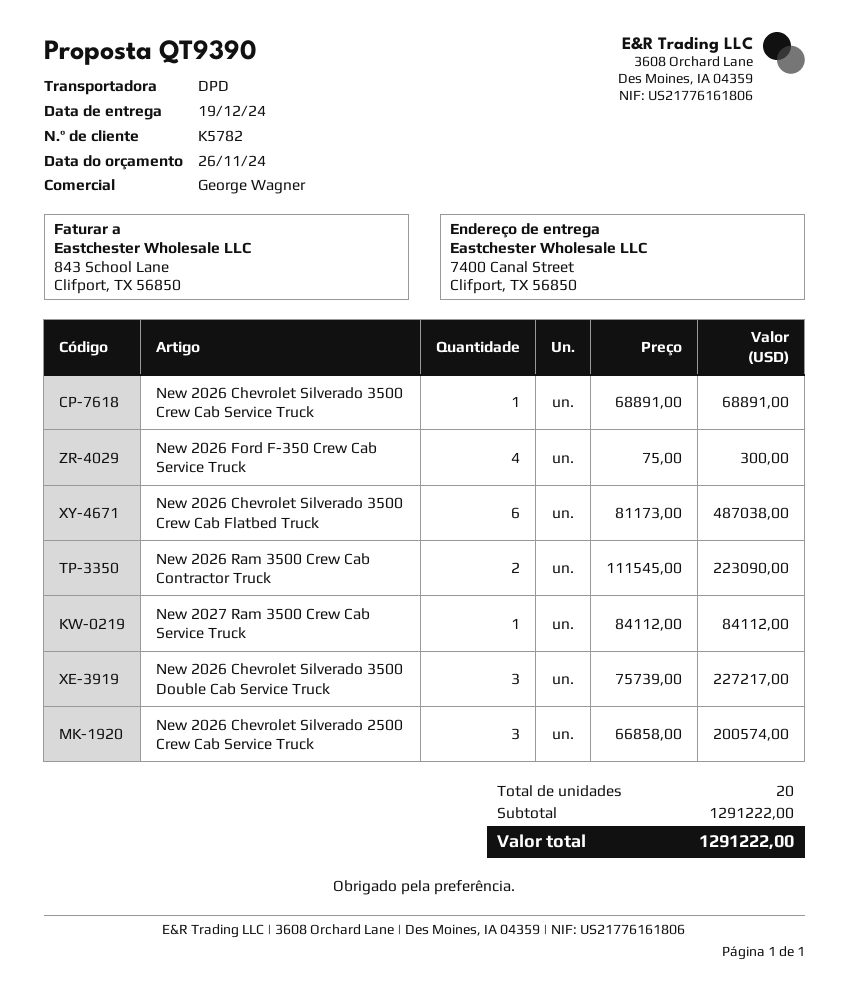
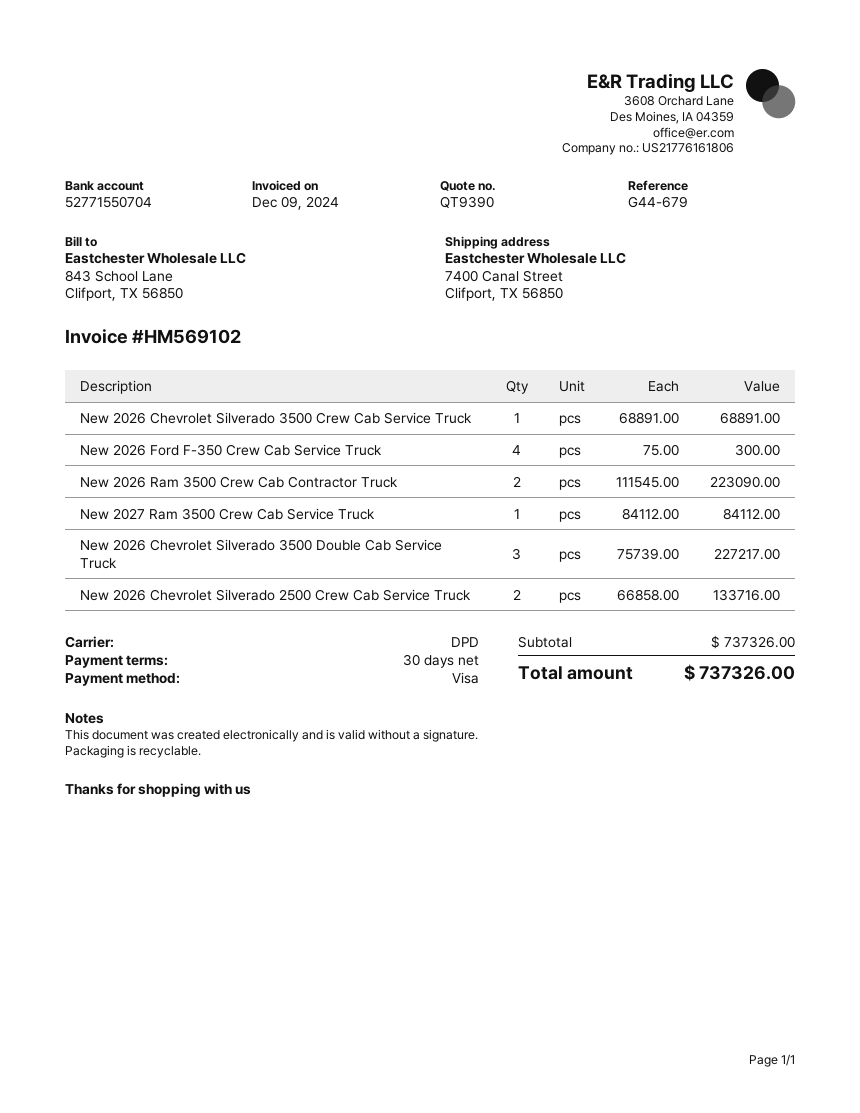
New 2026 Chevrolet Silverado 3500 Crew Cab Flatbed Truck: 6 x 81173.00 = 487038.00 -> none
New 2026 Chevrolet Silverado 2500 Crew Cab Service Truck: 3 x 66858.00 = 200574.00 -> 2 x 66858.00 = 133716.00
subtotal: 1291222.00 -> 737326.00
total: 1291222.00 -> 737326.00

